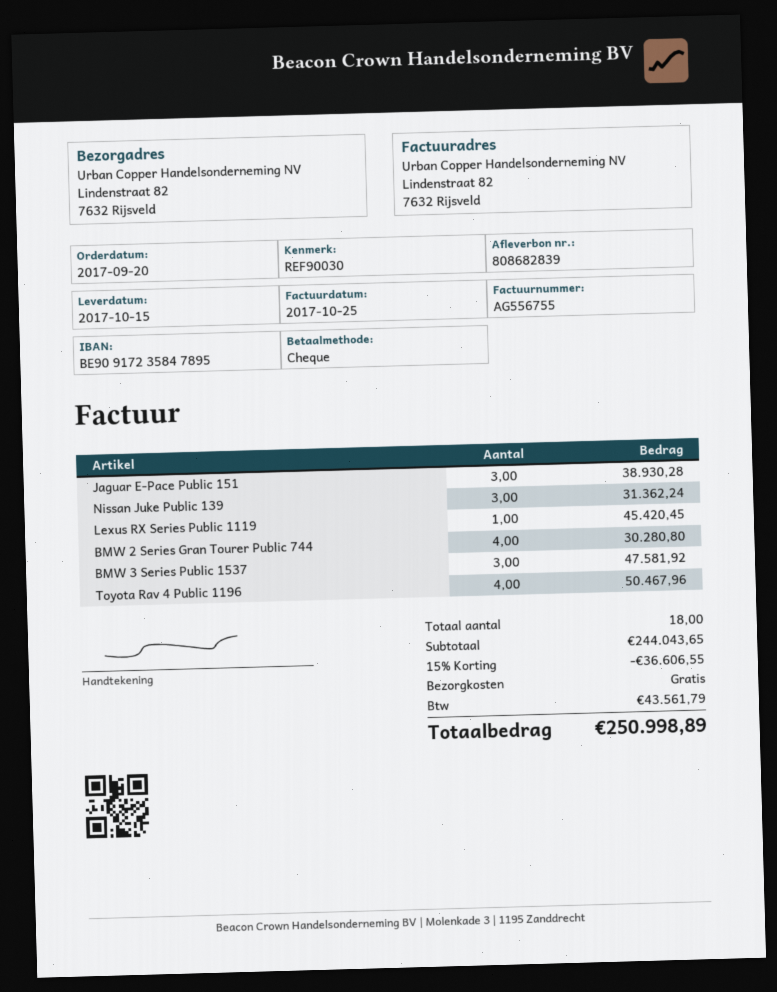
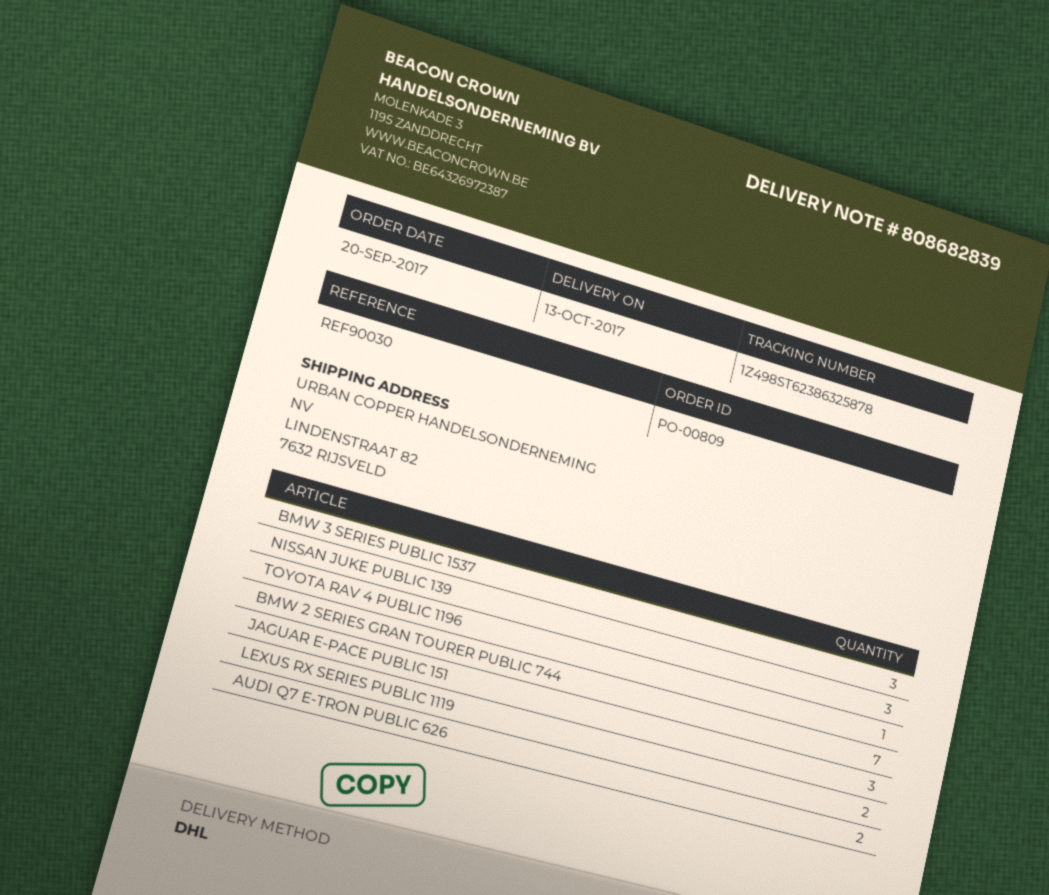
delivery date: 2017-10-15 -> 2017-10-13
Lexus RX Series Public 1119: 1 -> 2
BMW 2 Series Gran Tourer Public 744: 4 -> 7
Toyota Rav 4 Public 1196: 4 -> 1
AUDI Q7 E-TRON PUBLIC 626: none -> 2

